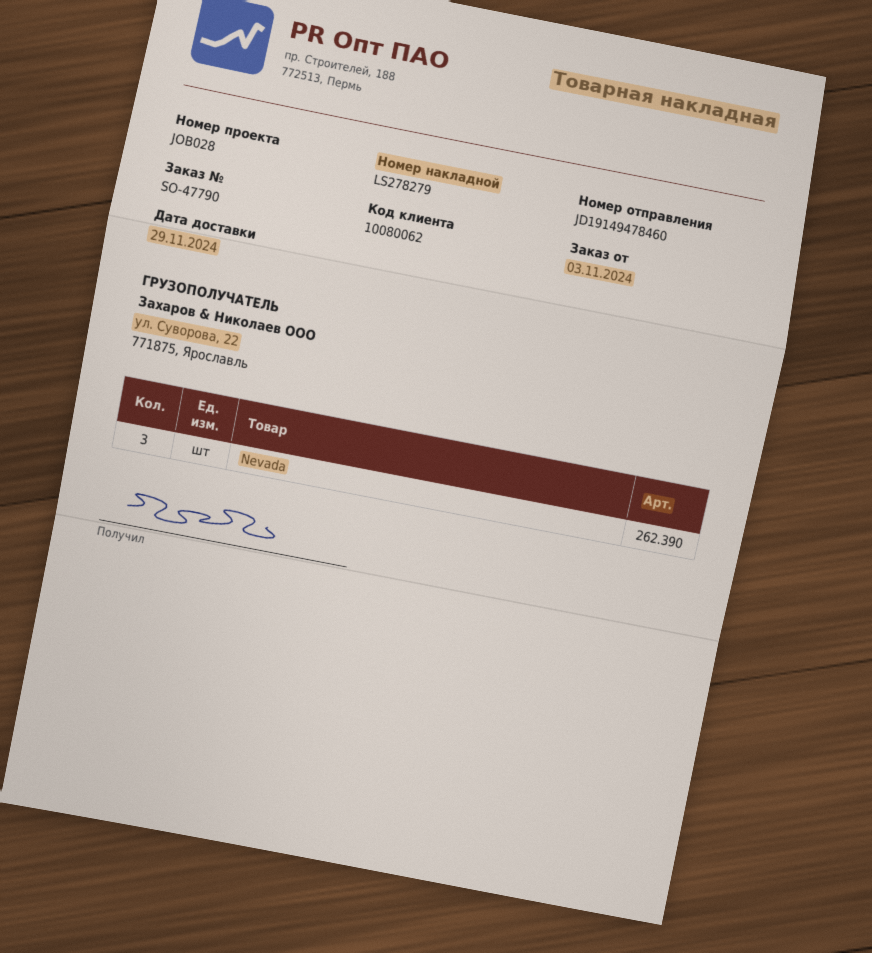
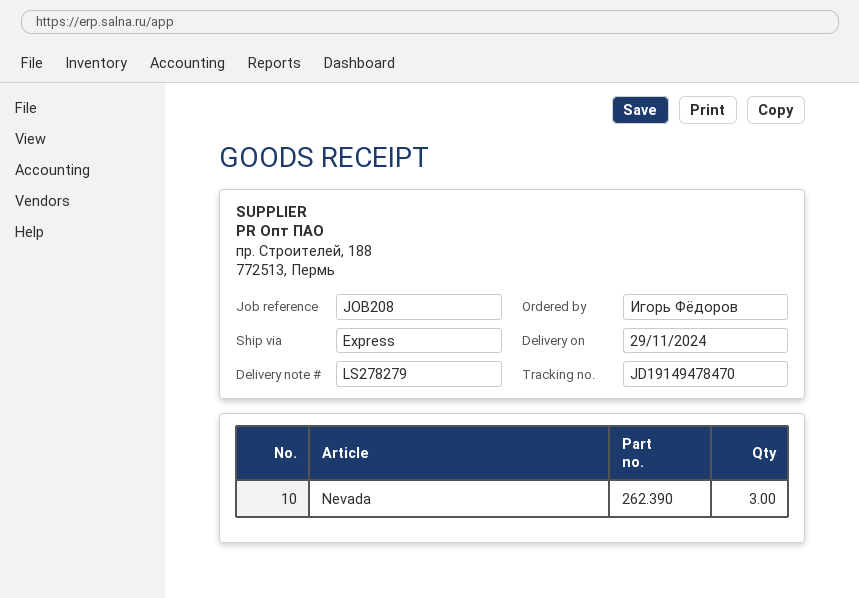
reference: JOB028 -> JOB208
tracking number: JD19149478460 -> JD19149478470

